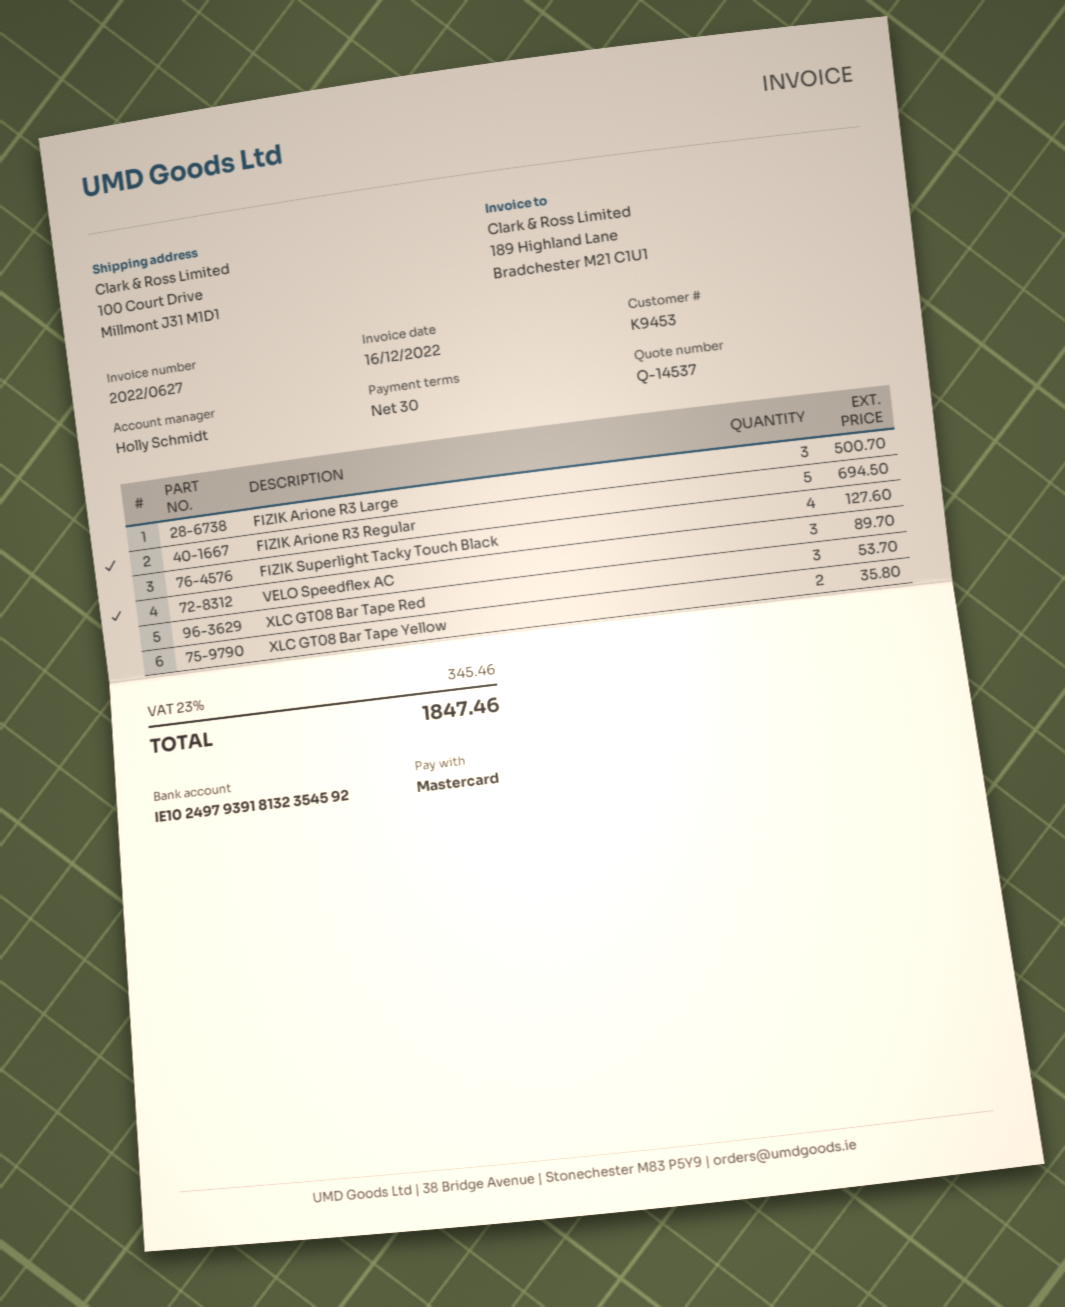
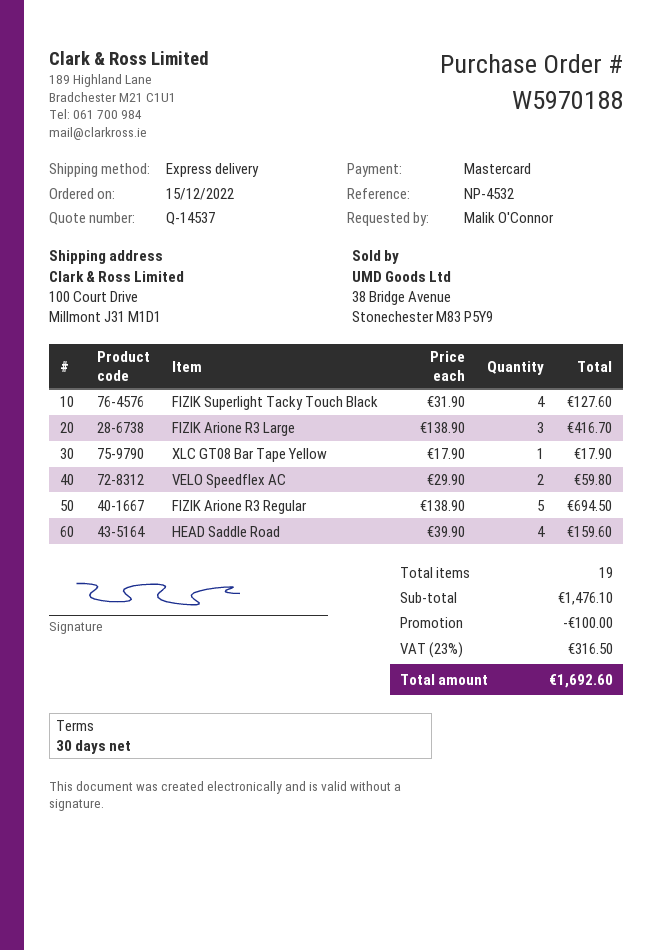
FIZIK Arione R3 Large: 3 for 500.70 -> 3 for 416.70
VELO Speedflex AC: 3 for 89.70 -> 2 for 59.80
XLC GT08 Bar Tape Red: 3 for 53.70 -> none
XLC GT08 Bar Tape Yellow: 2 for 35.80 -> 1 for 17.90
HEAD Saddle Road: none -> 4 for 159.60
discount: none -> 100.00
tax: 23% = 345.46 -> 23% = 316.50
total: 1847.46 -> 1692.60

